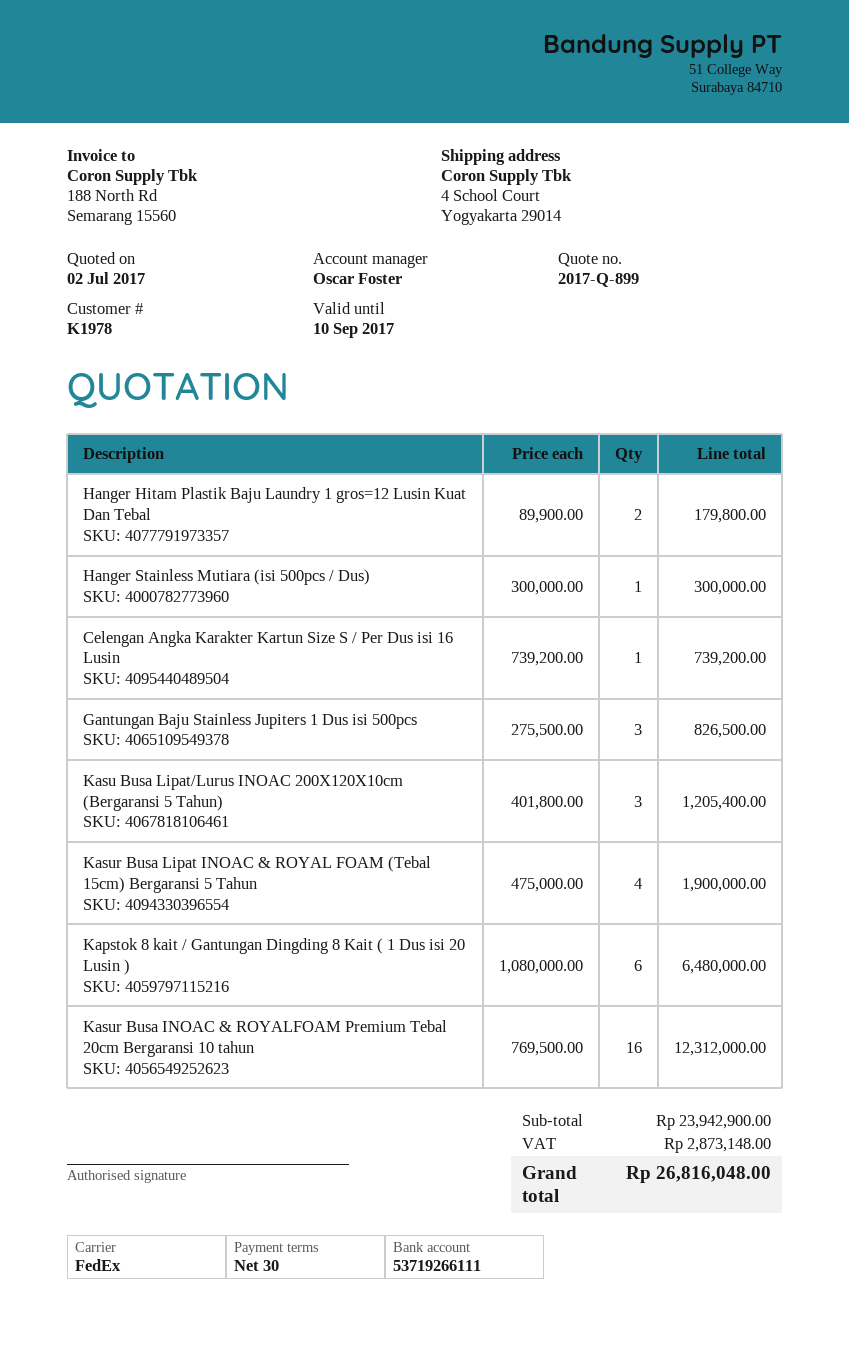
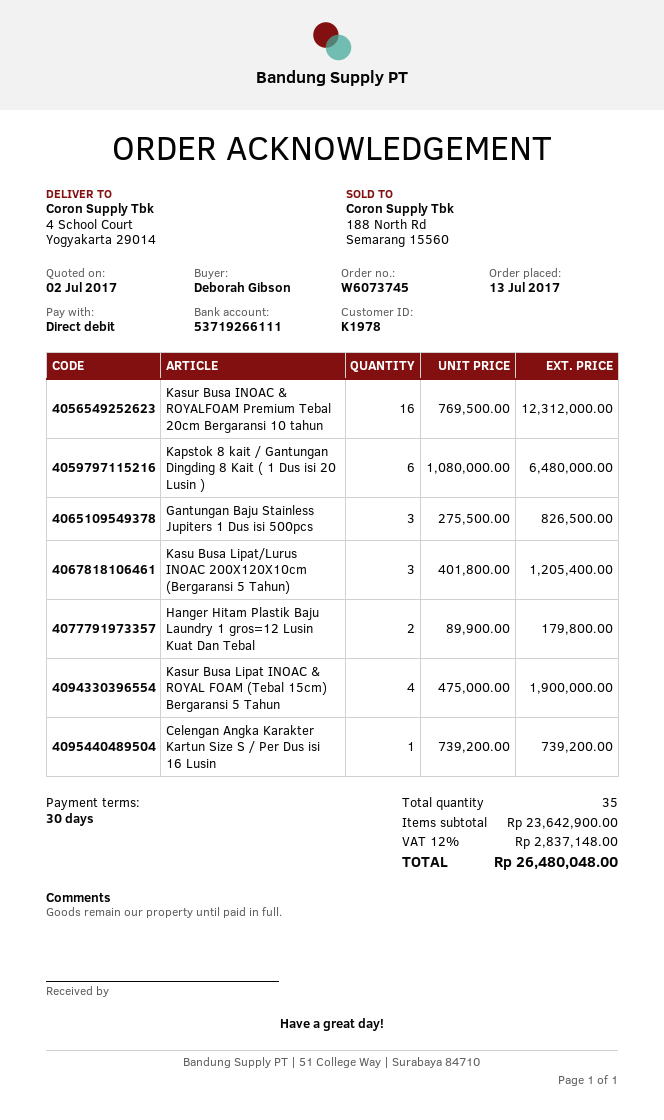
Hanger Stainless Mutiara (isi 500pcs / Dus): 1 x 300000.00 = 300000.00 -> none
subtotal: 23942900.00 -> 23642900.00
tax: 2873148.00 -> 2837148.00
total: 26816048.00 -> 26480048.00

